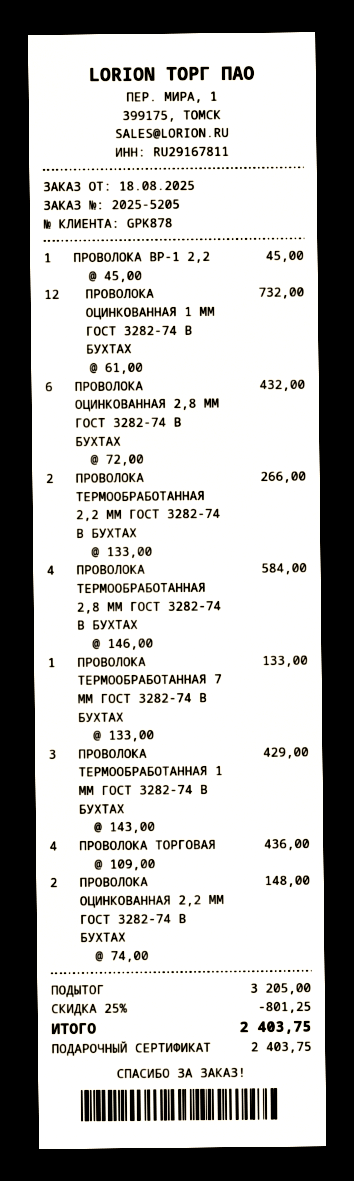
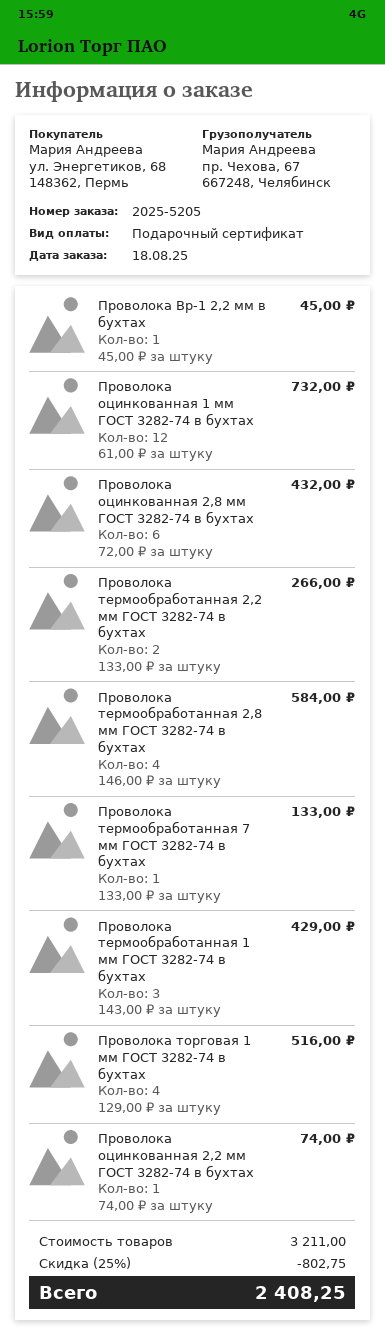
ПРОВОЛОКА ТОРГОВАЯ: 4 x 109.00 = 436.00 -> 4 x 129.00 = 516.00
ПРОВОЛОКА ОЦИНКОВАННАЯ 2,2 ММ ГОСТ 3282-74 В БУХТАХ: 2 x 74.00 = 148.00 -> 1 x 74.00 = 74.00
subtotal: 3205.00 -> 3211.00
discount: 25% = 801.25 -> 25% = 802.75
total: 2403.75 -> 2408.25

